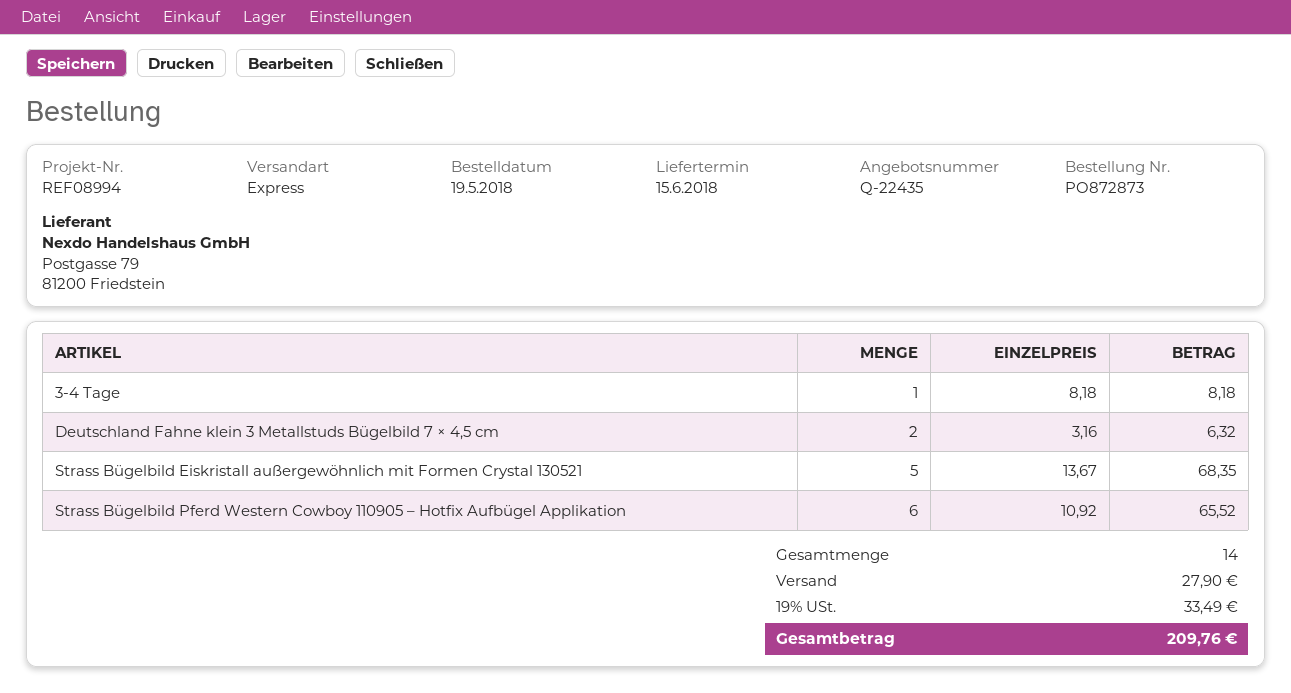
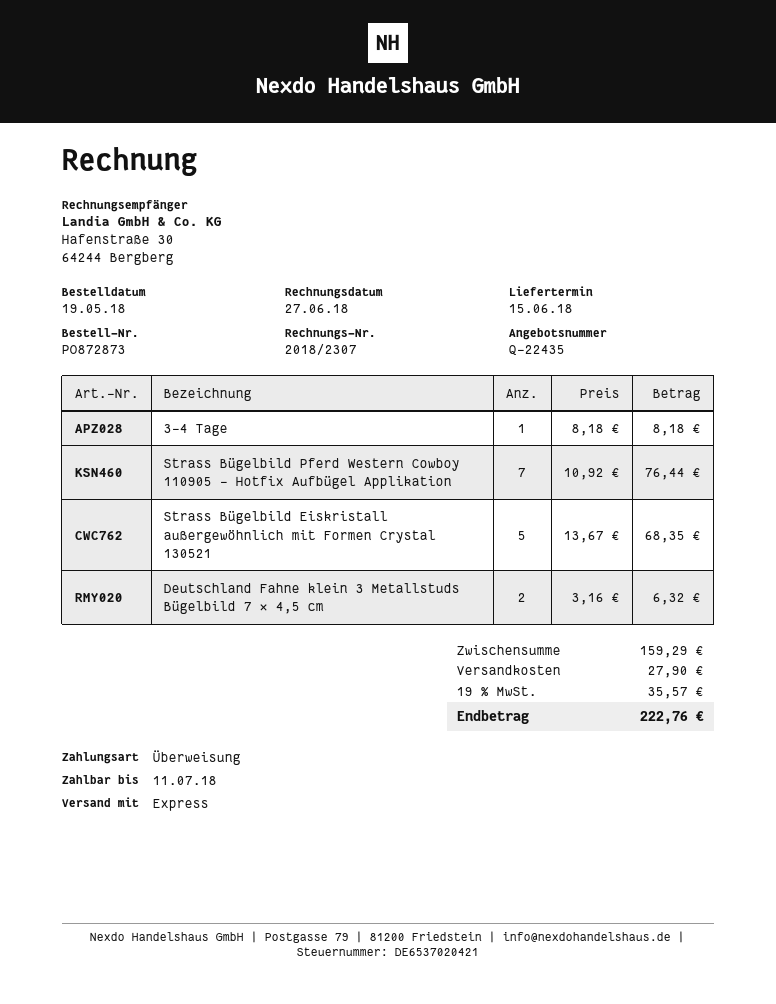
Strass Bügelbild Pferd Western Cowboy 110905 – Hotfix Aufbügel Applikation: 6 x 10.92 = 65.52 -> 7 x 10.92 = 76.44
tax: 19% = 33.49 -> 19% = 35.57
total: 209.76 -> 222.76

